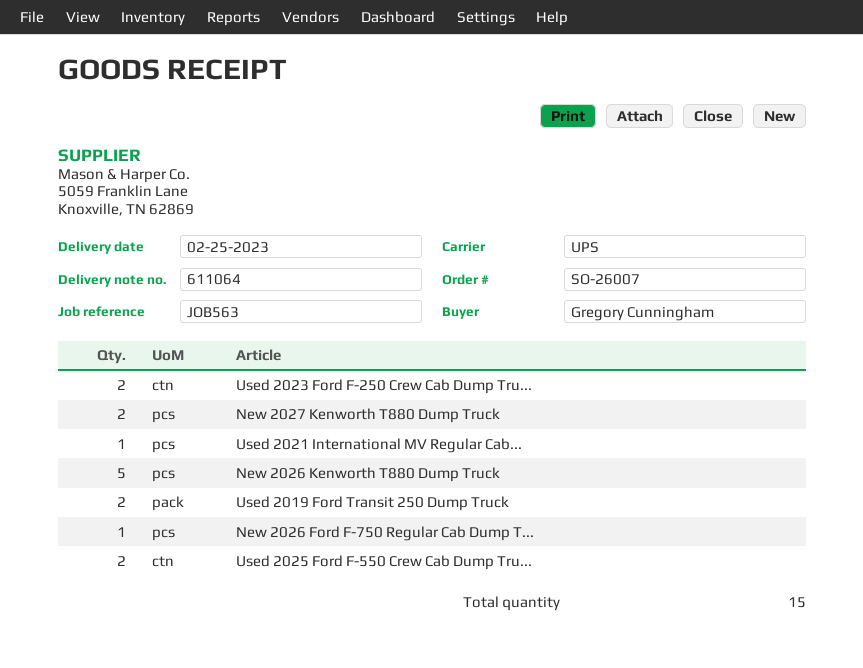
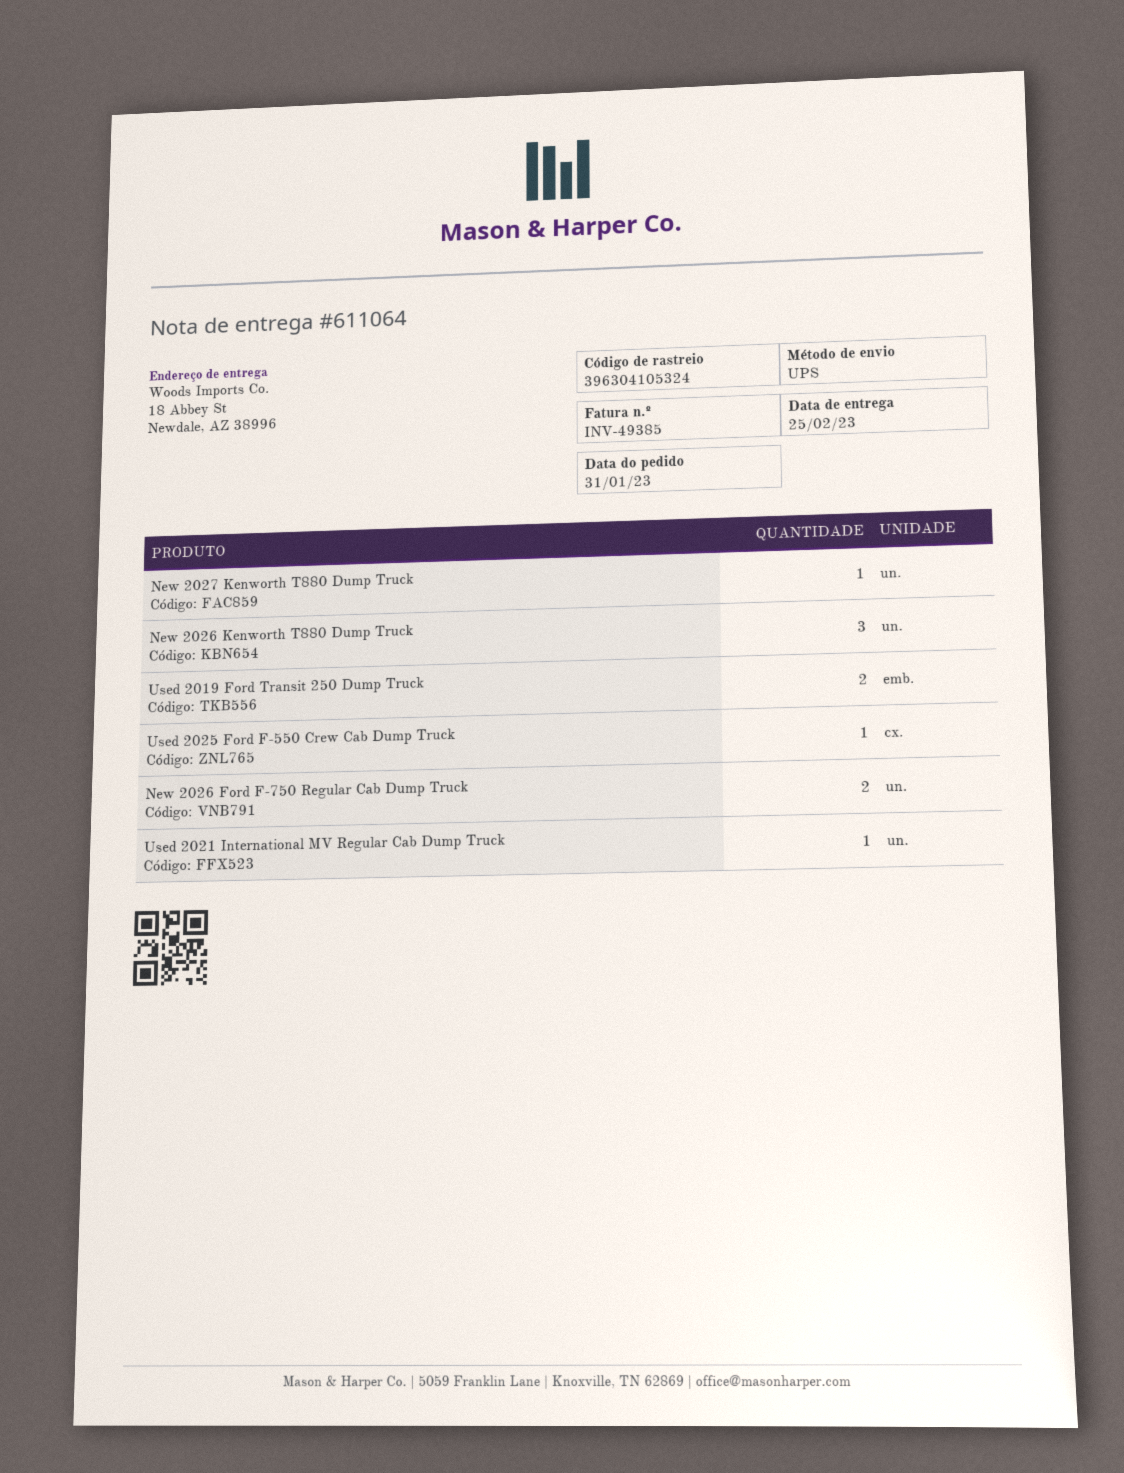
Used 2023 Ford F-250 Crew Cab Dump Tru...: 2 -> none
New 2027 Kenworth T880 Dump Truck: 2 -> 1
New 2026 Kenworth T880 Dump Truck: 5 -> 3
New 2026 Ford F-750 Regular Cab Dump T...: 1 -> 2
Used 2025 Ford F-550 Crew Cab Dump Tru...: 2 -> 1

